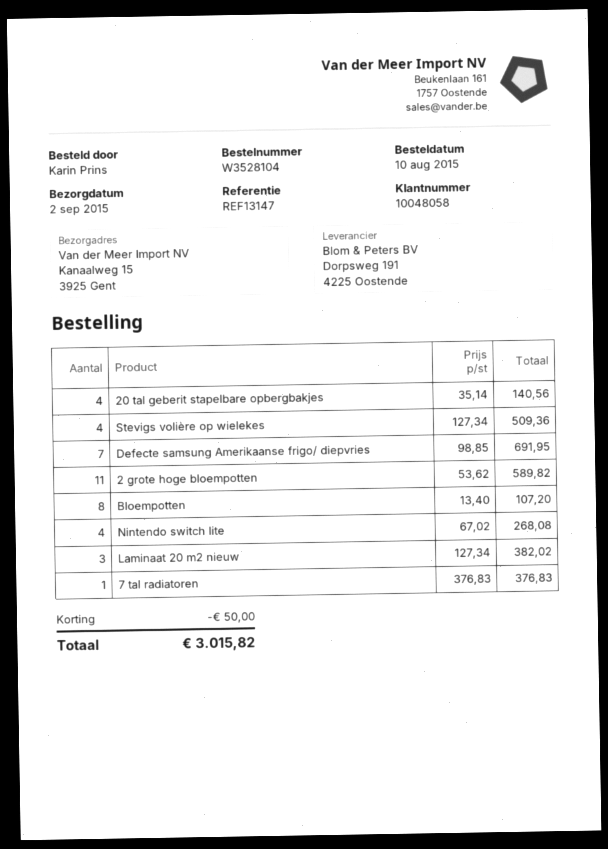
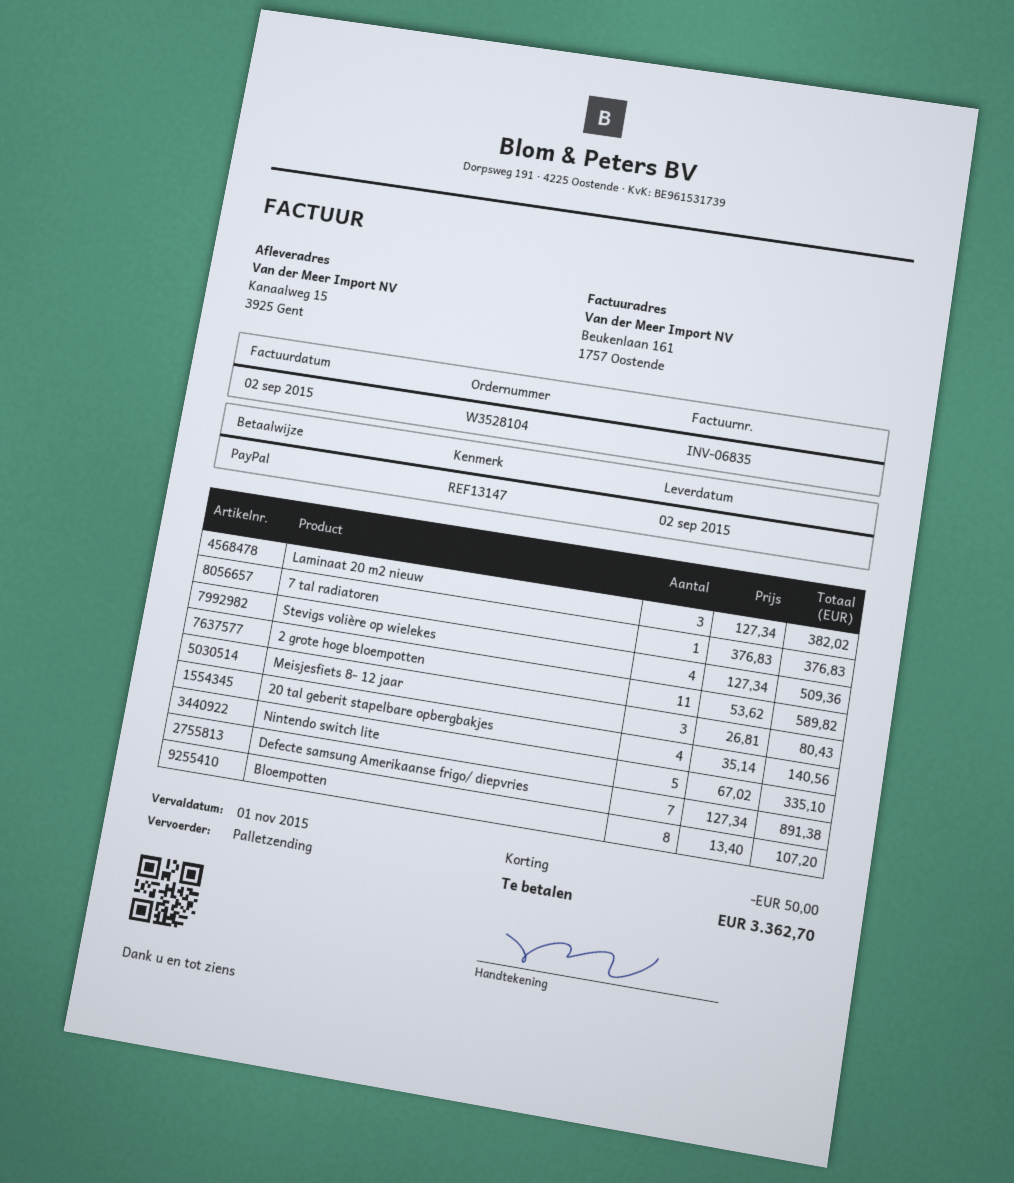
Defecte samsung Amerikaanse frigo/ diepvries: 7 x 98.85 = 691.95 -> 7 x 127.34 = 891.38
Nintendo switch lite: 4 x 67.02 = 268.08 -> 5 x 67.02 = 335.10
Meisjesfiets 8- 12 jaar: none -> 3 x 26.81 = 80.43
total: 3015.82 -> 3362.70

